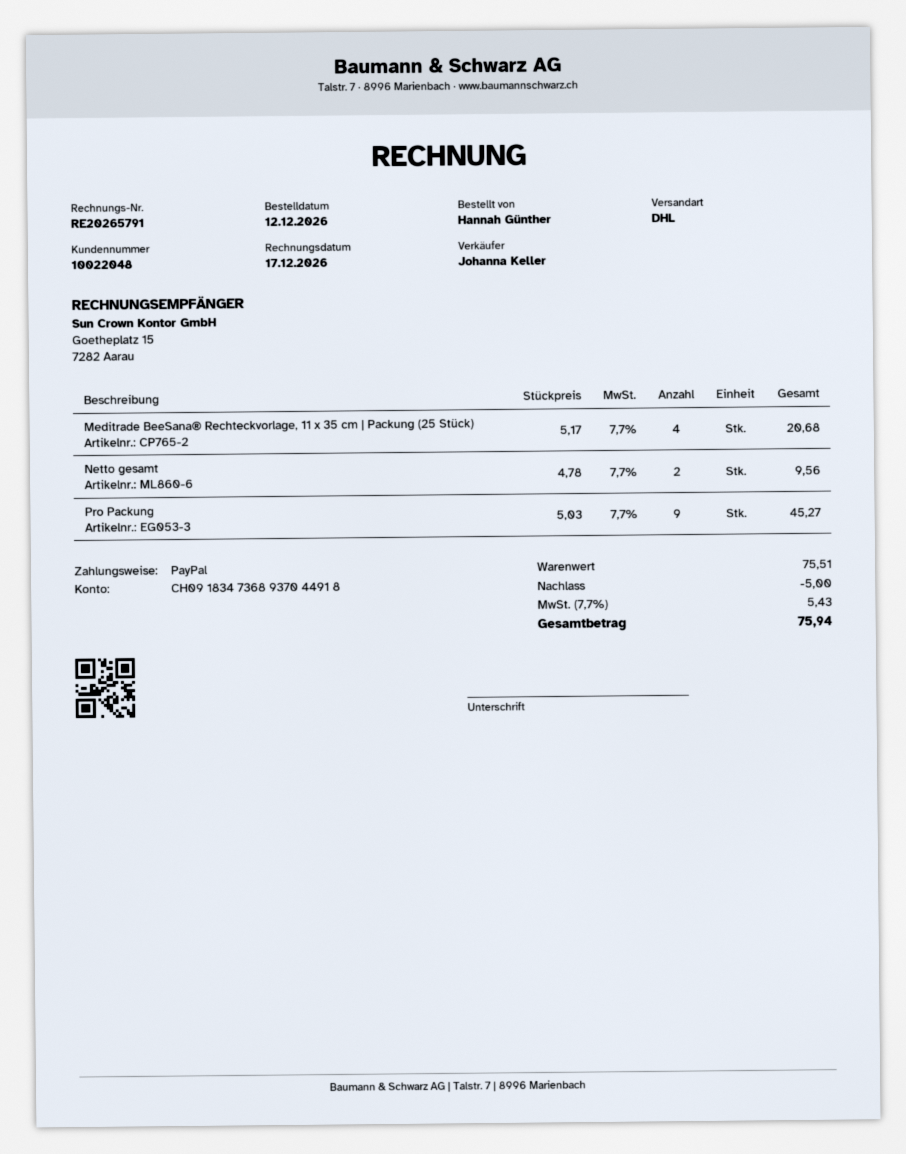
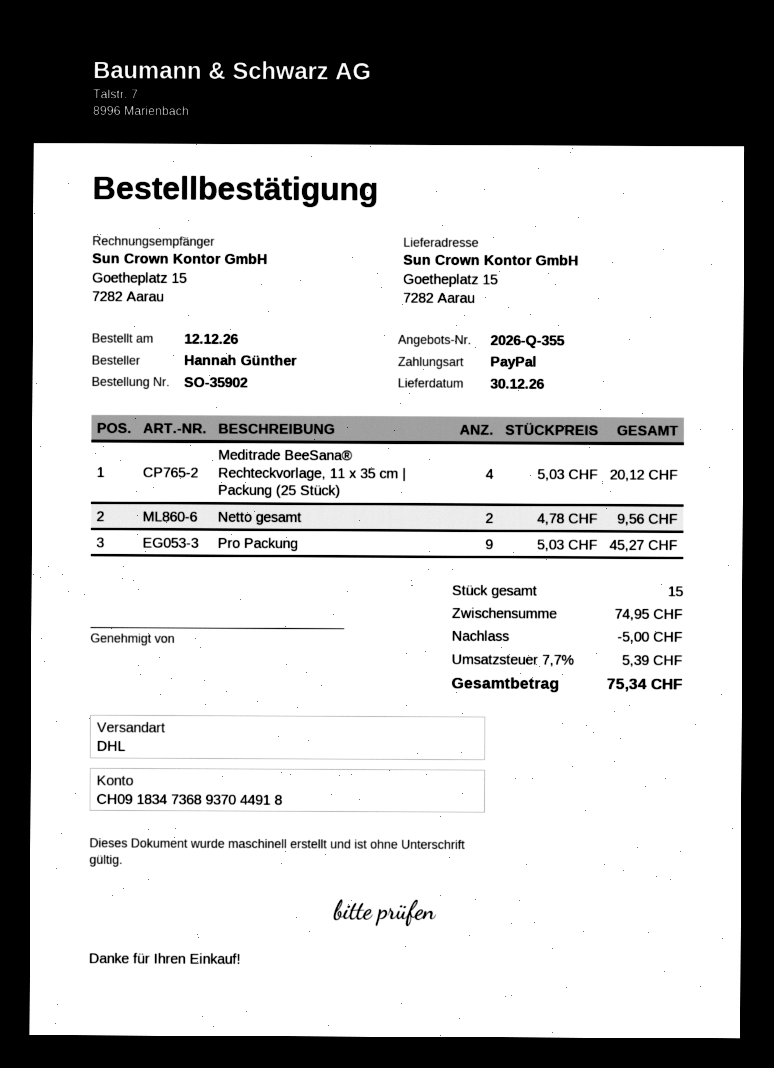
Meditrade BeeSana® Rechteckvorlage, 11 x 35 cm | Packung (25 Stück): 4 x 5.17 = 20.68 -> 4 x 5.03 = 20.12
subtotal: 75.51 -> 74.95
tax: 7.7% = 5.43 -> 7.7% = 5.39
total: 75.94 -> 75.34

